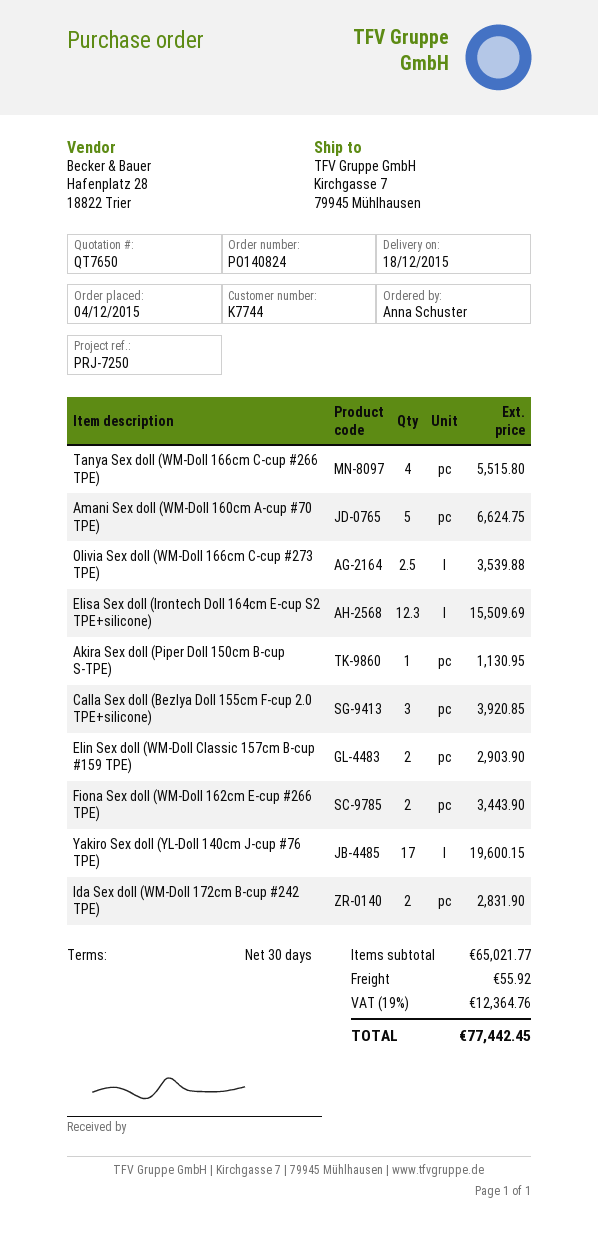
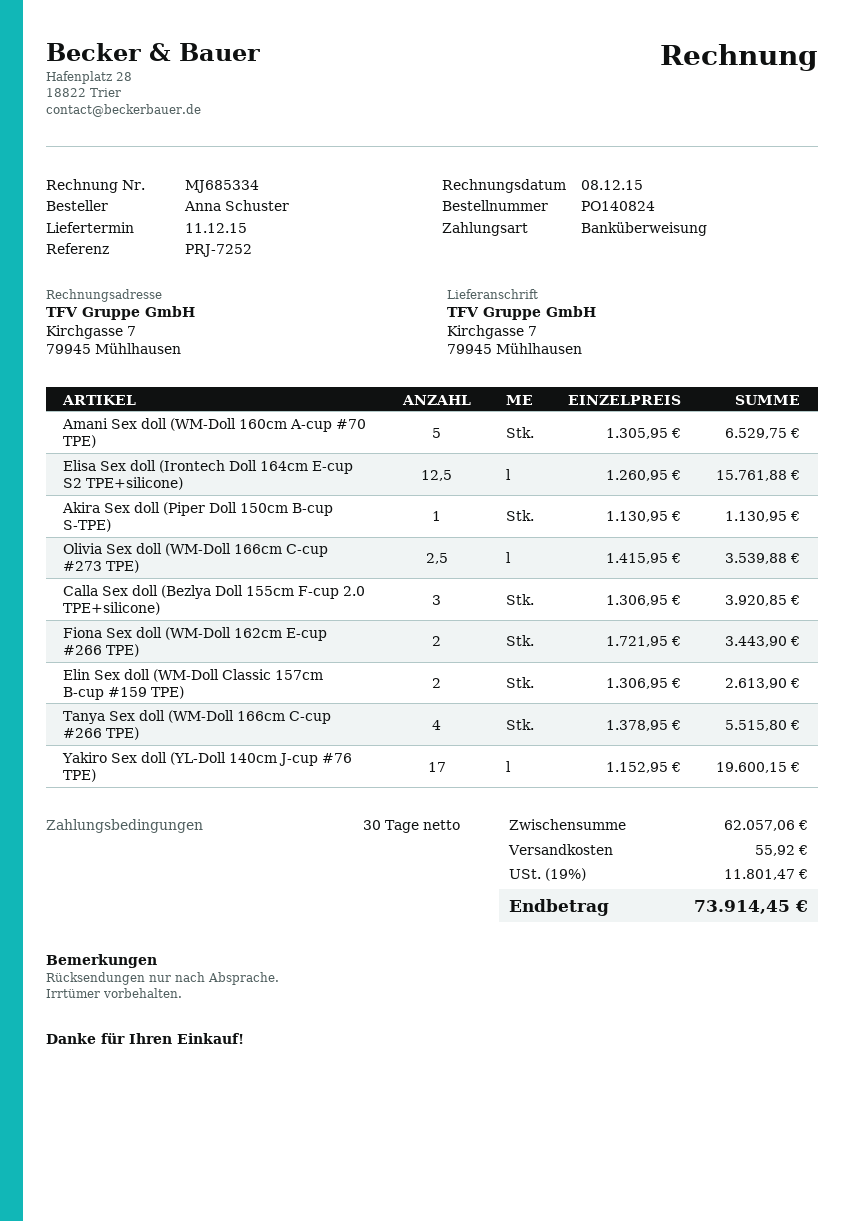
delivery date: 2015-12-18 -> 2015-12-11
reference: PRJ-7250 -> PRJ-7252
Amani Sex doll (WM-Doll 160cm A-cup #70 TPE): 5 for 6624.75 -> 5 for 6529.75
Elisa Sex doll (Irontech Doll 164cm E-cup S2 TPE+silicone): 12.3 for 15509.69 -> 12.5 for 15761.88
Elin Sex doll (WM-Doll Classic 157cm B-cup #159 TPE): 2 for 2903.90 -> 2 for 2613.90
Ida Sex doll (WM-Doll 172cm B-cup #242 TPE): 2 for 2831.90 -> none
subtotal: 65021.77 -> 62057.06
tax: 19% = 12364.76 -> 19% = 11801.47
total: 77442.45 -> 73914.45

